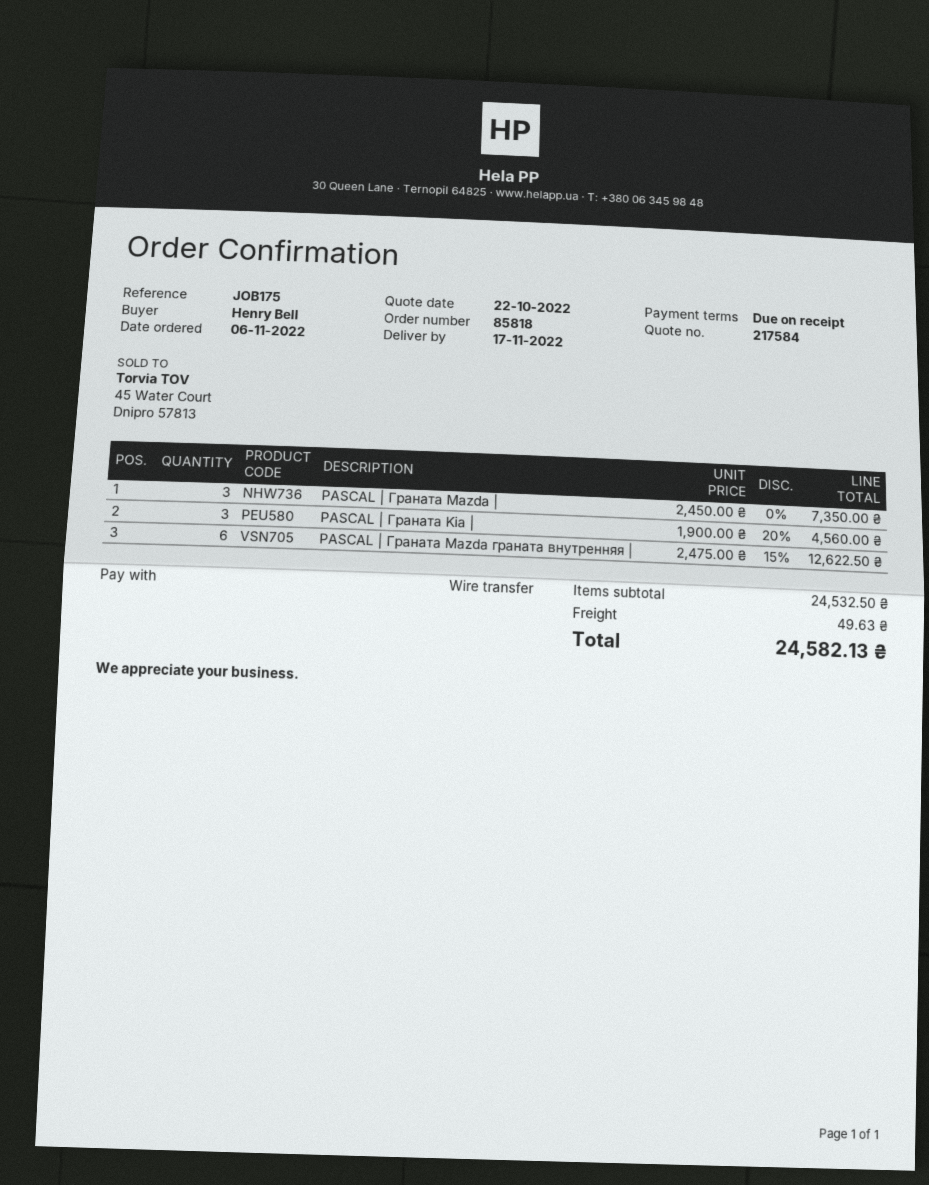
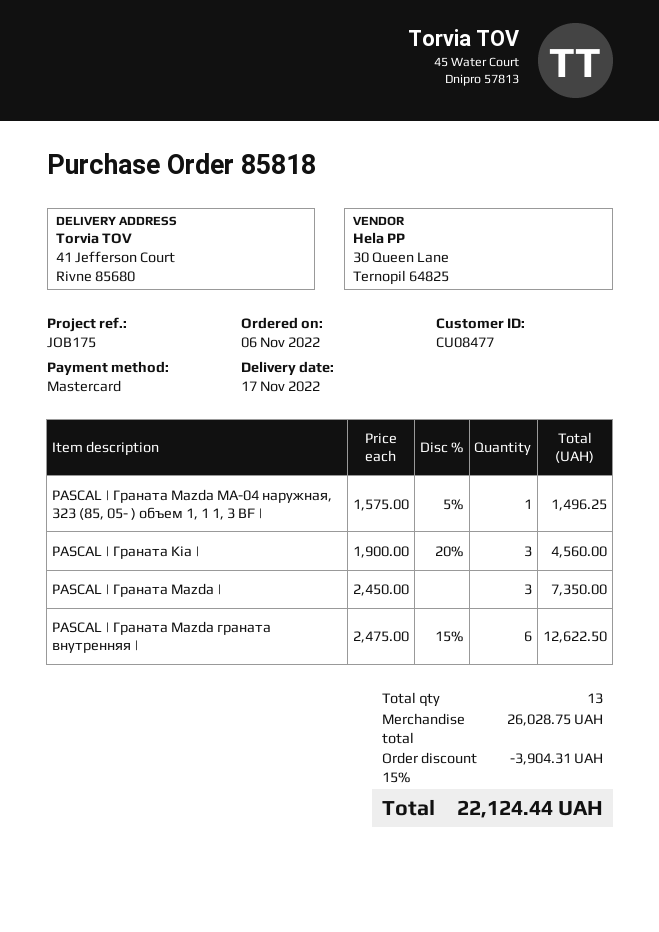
payment method: bank transfer -> Mastercard
PASCAL | Граната Mazda MA-04 наружная, 323 (85, 05- ) объем 1, 1 1, 3 BF |: none -> 1 x 1575.00 - 5% = 1496.25
subtotal: 24532.50 -> 26028.75
discount: none -> 15% = 3904.31
shipping: 49.63 -> none
total: 24582.13 -> 22124.44

